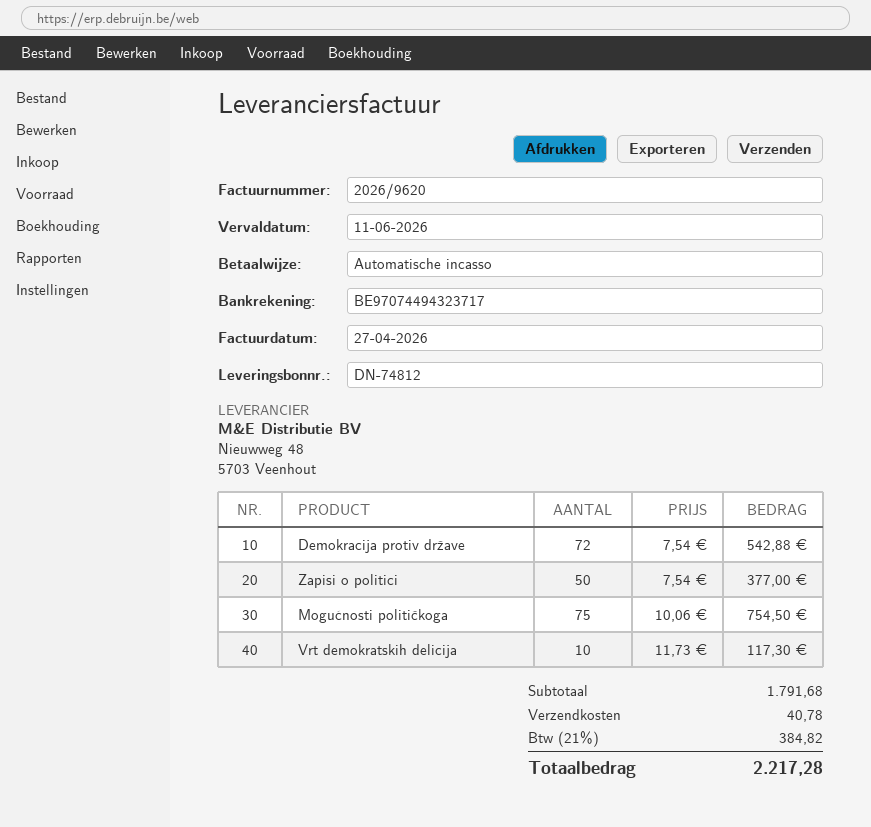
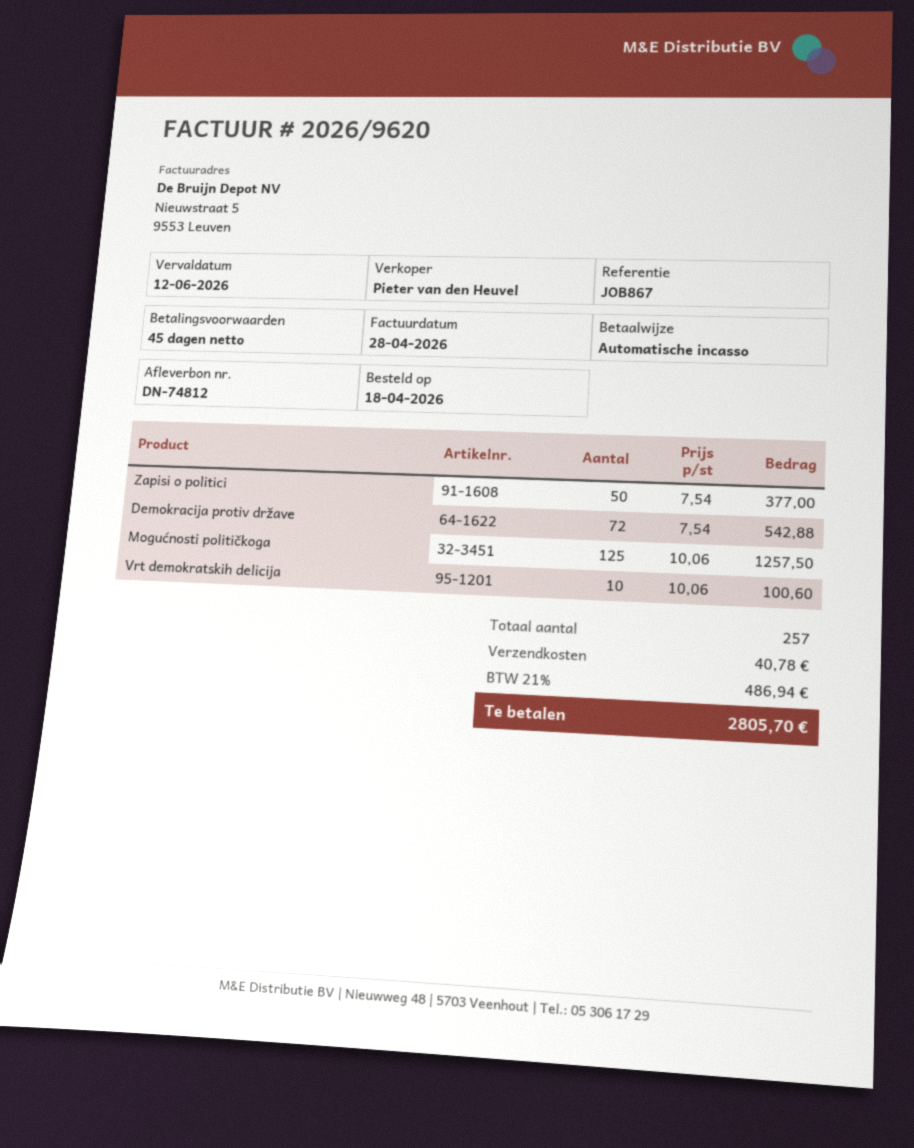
invoice date: 2026-04-27 -> 2026-04-28
due date: 2026-06-11 -> 2026-06-12
Mogućnosti političkoga: 75 x 10.06 = 754.50 -> 125 x 10.06 = 1257.50
Vrt demokratskih delicija: 10 x 11.73 = 117.30 -> 10 x 10.06 = 100.60
tax: 21% = 384.82 -> 21% = 486.94
total: 2217.28 -> 2805.70

